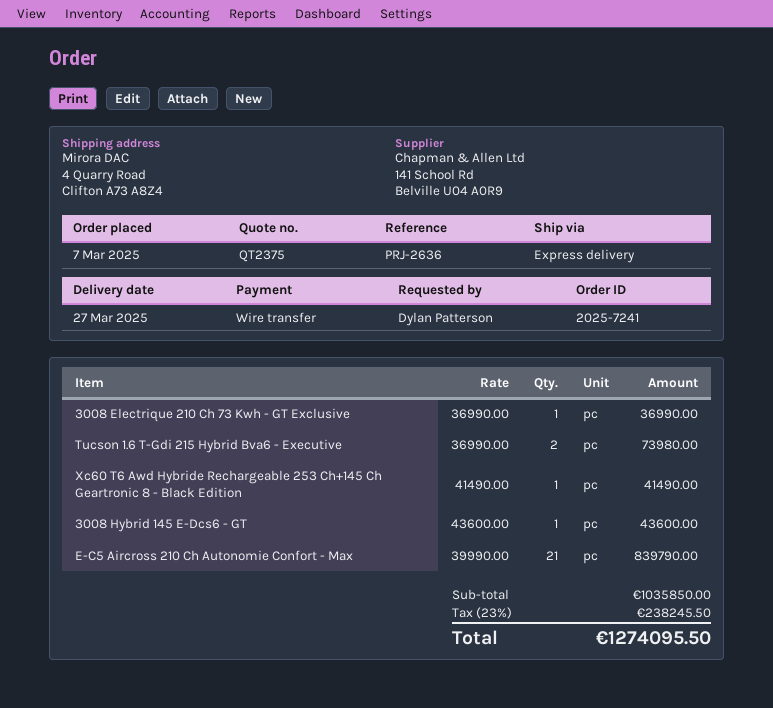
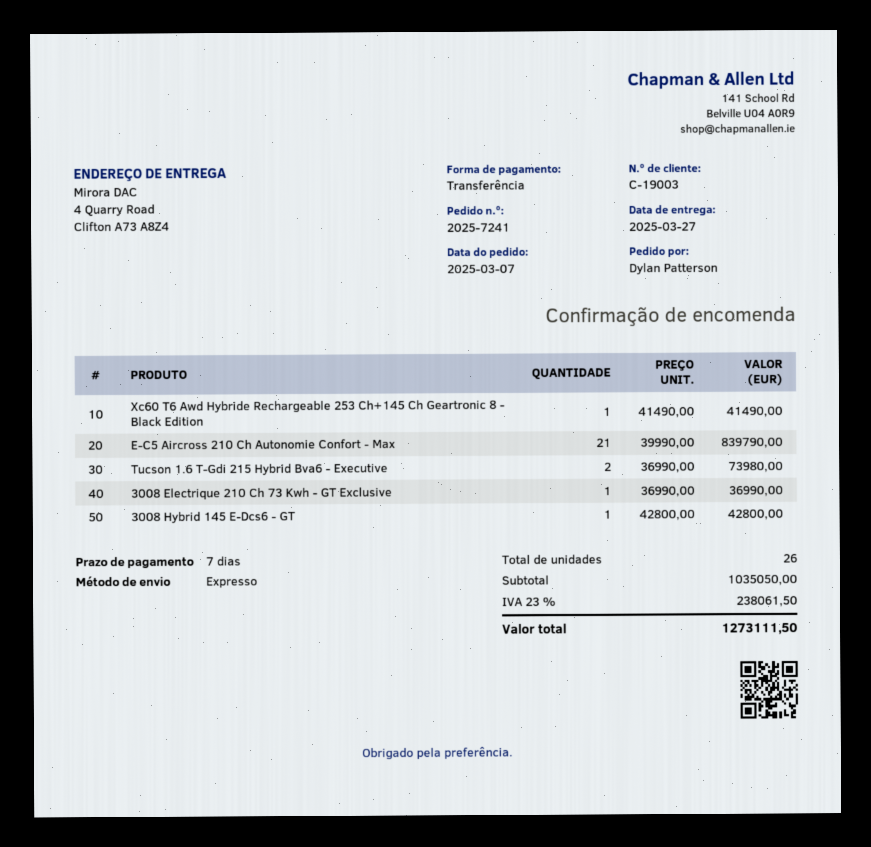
3008 Hybrid 145 E-Dcs6 - GT: 1 x 43600.00 = 43600.00 -> 1 x 42800.00 = 42800.00
subtotal: 1035850.00 -> 1035050.00
tax: 23% = 238245.50 -> 23% = 238061.50
total: 1274095.50 -> 1273111.50

